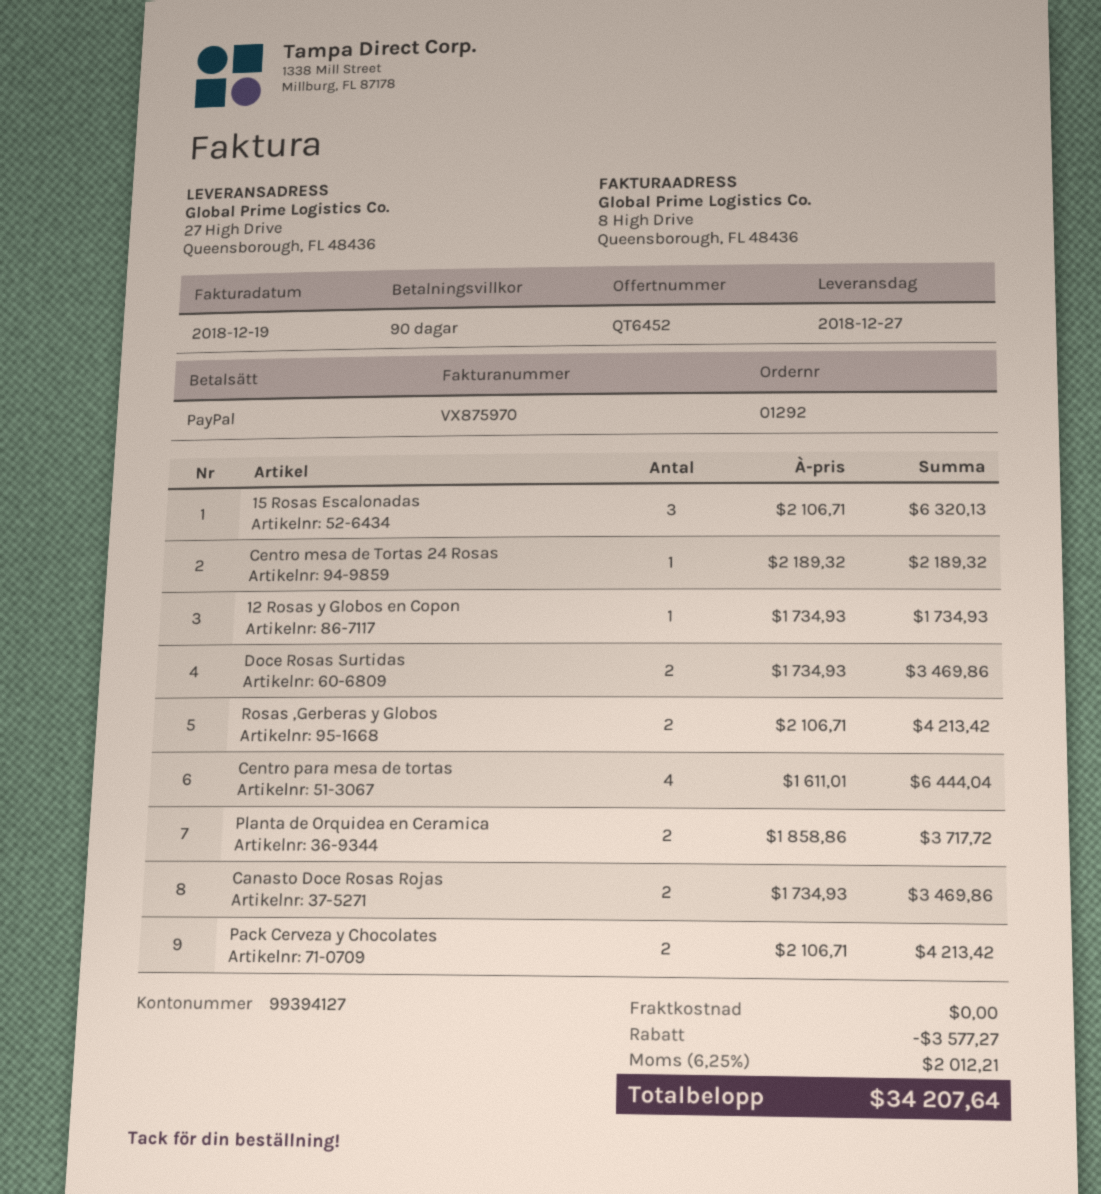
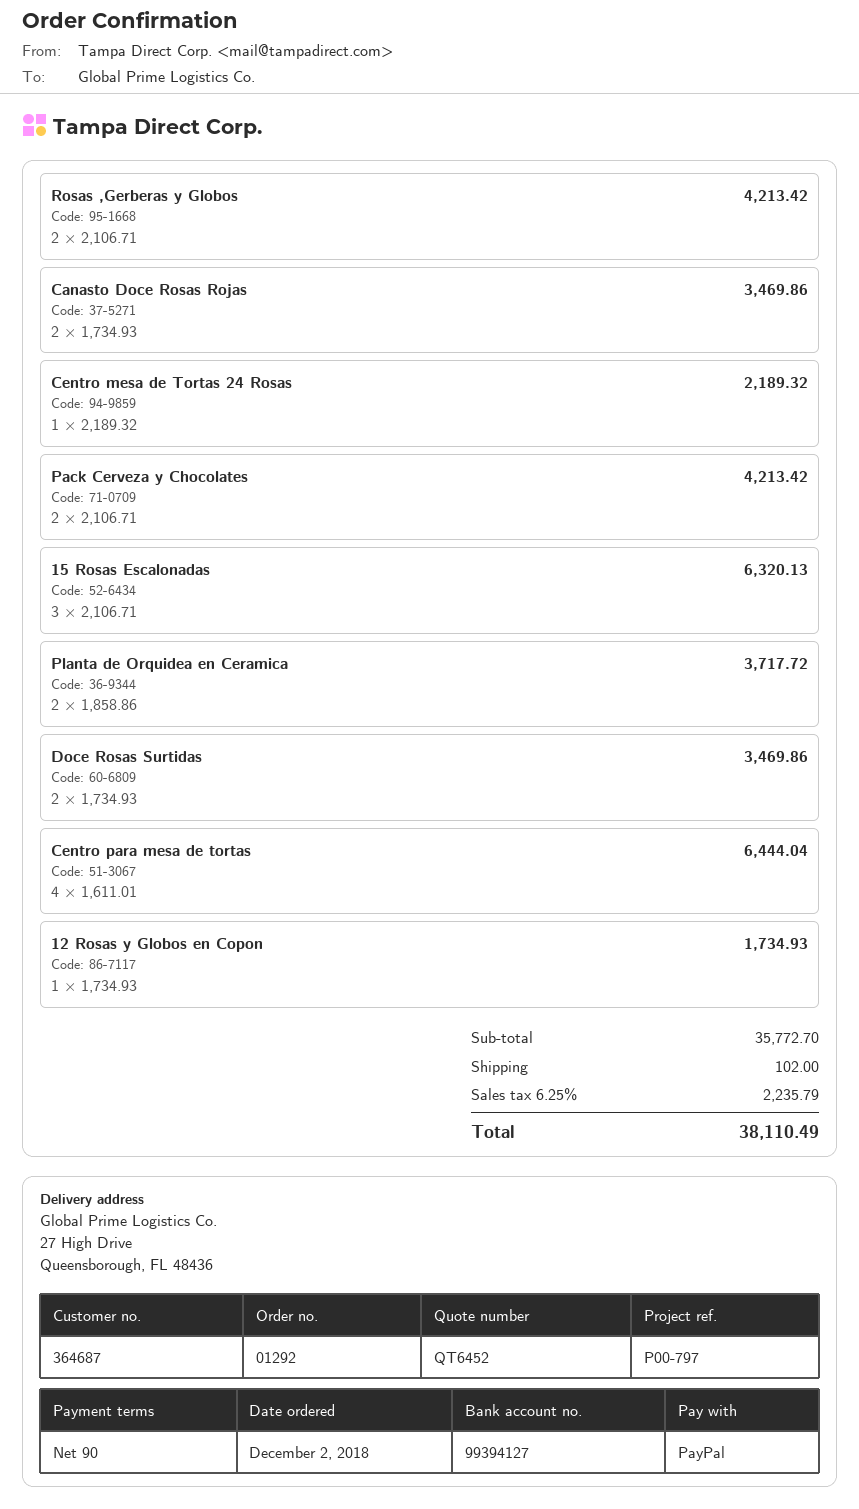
discount: 3577.27 -> none
shipping: 0.00 -> 102.00
tax: 6.25% = 2012.21 -> 6.25% = 2235.79
total: 34207.64 -> 38110.49

